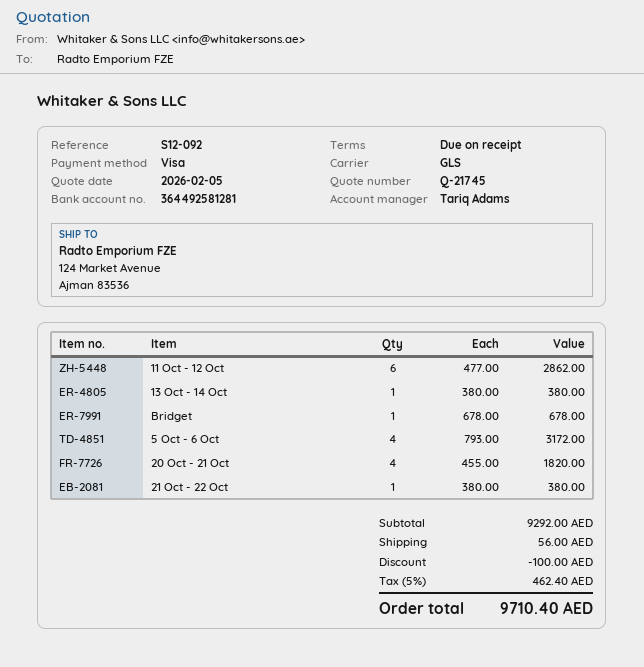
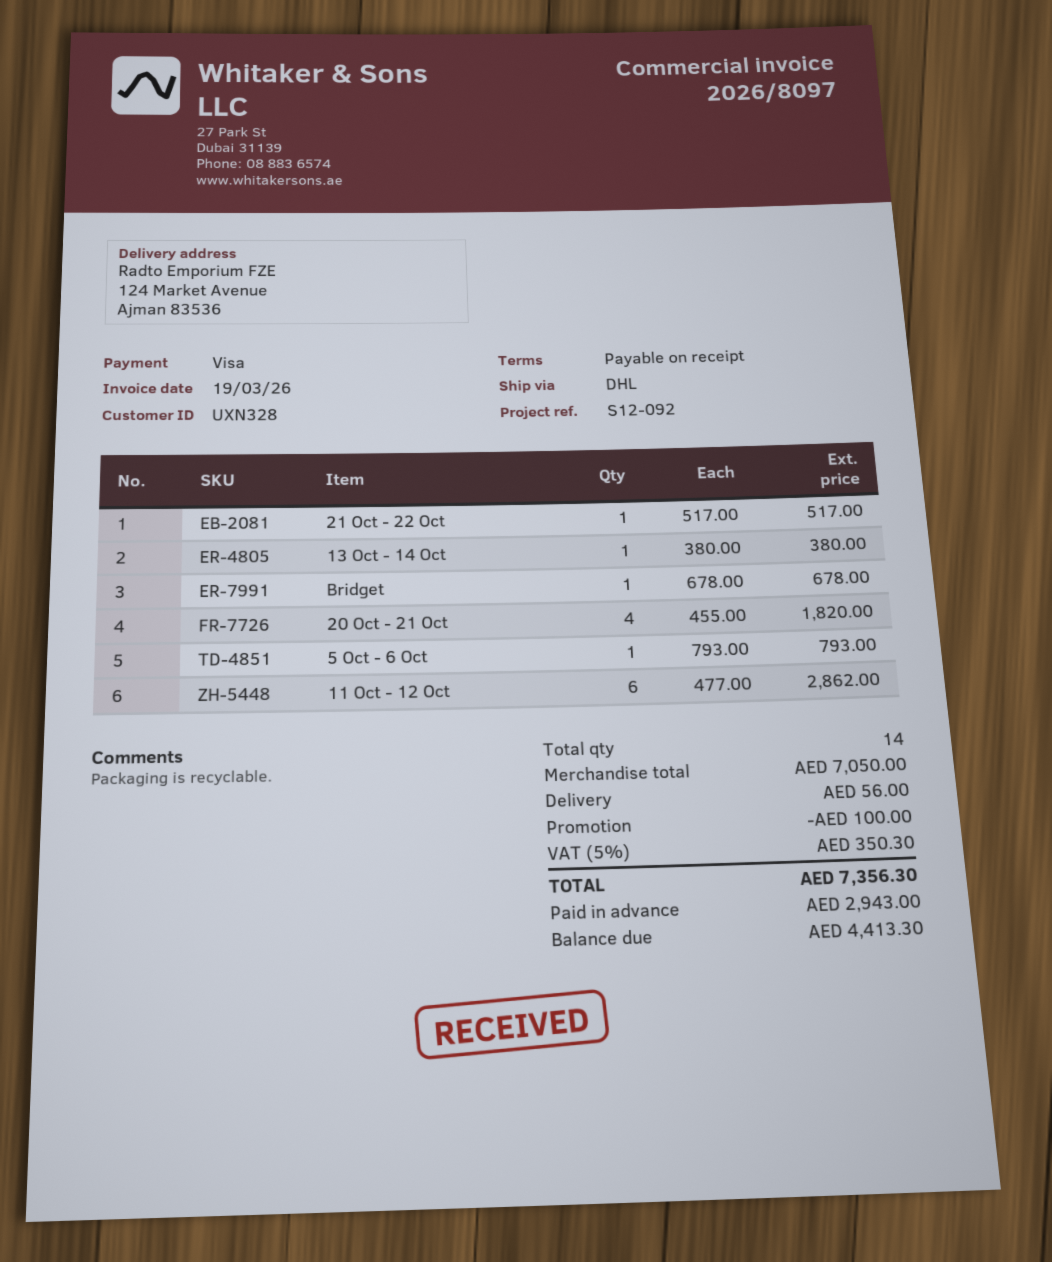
shipping method: GLS -> DHL
5 Oct - 6 Oct: 4 x 793.00 = 3172.00 -> 1 x 793.00 = 793.00
21 Oct - 22 Oct: 1 x 380.00 = 380.00 -> 1 x 517.00 = 517.00
subtotal: 9292.00 -> 7050.00
tax: 5% = 462.40 -> 5% = 350.30
total: 9710.40 -> 7356.30

